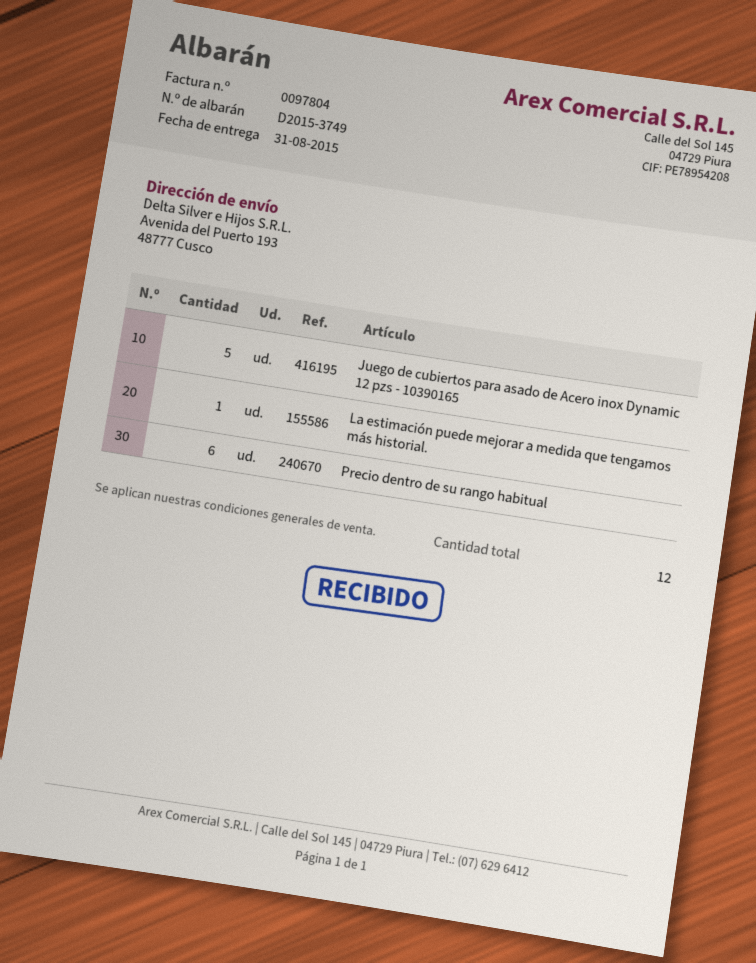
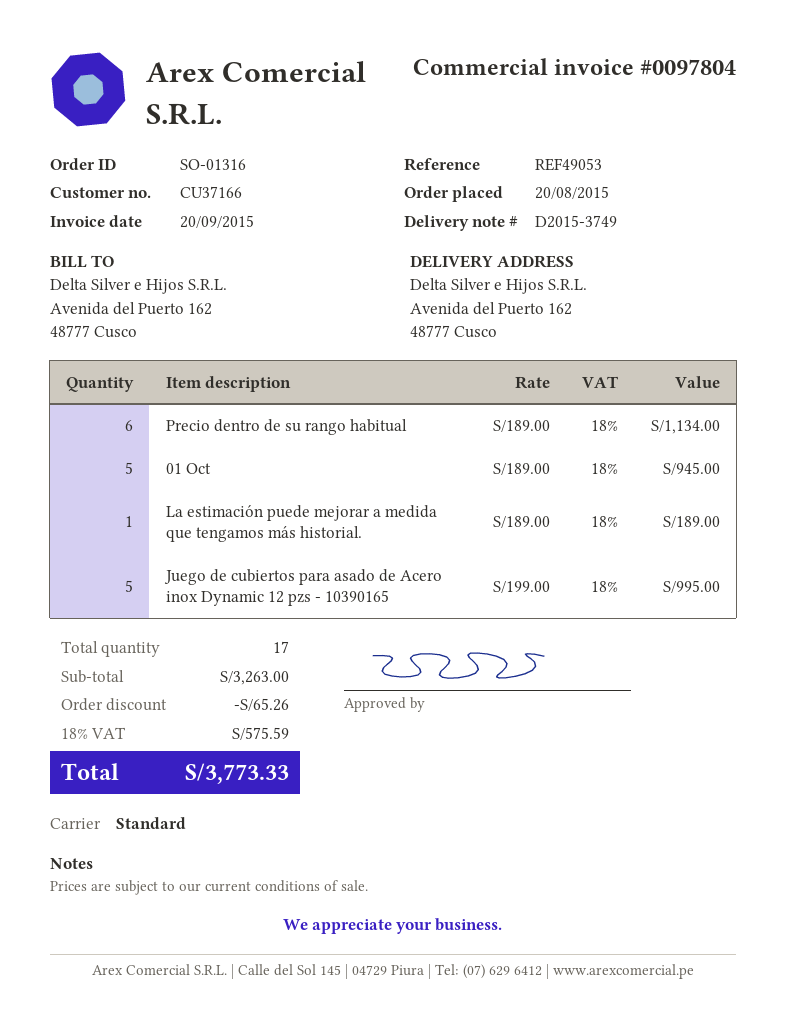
ship to: Avenida del Puerto 193, 48777 Cusco -> Avenida del Puerto 162, 48777 Cusco
01 Oct: none -> 5
total quantity: 12 -> 17

